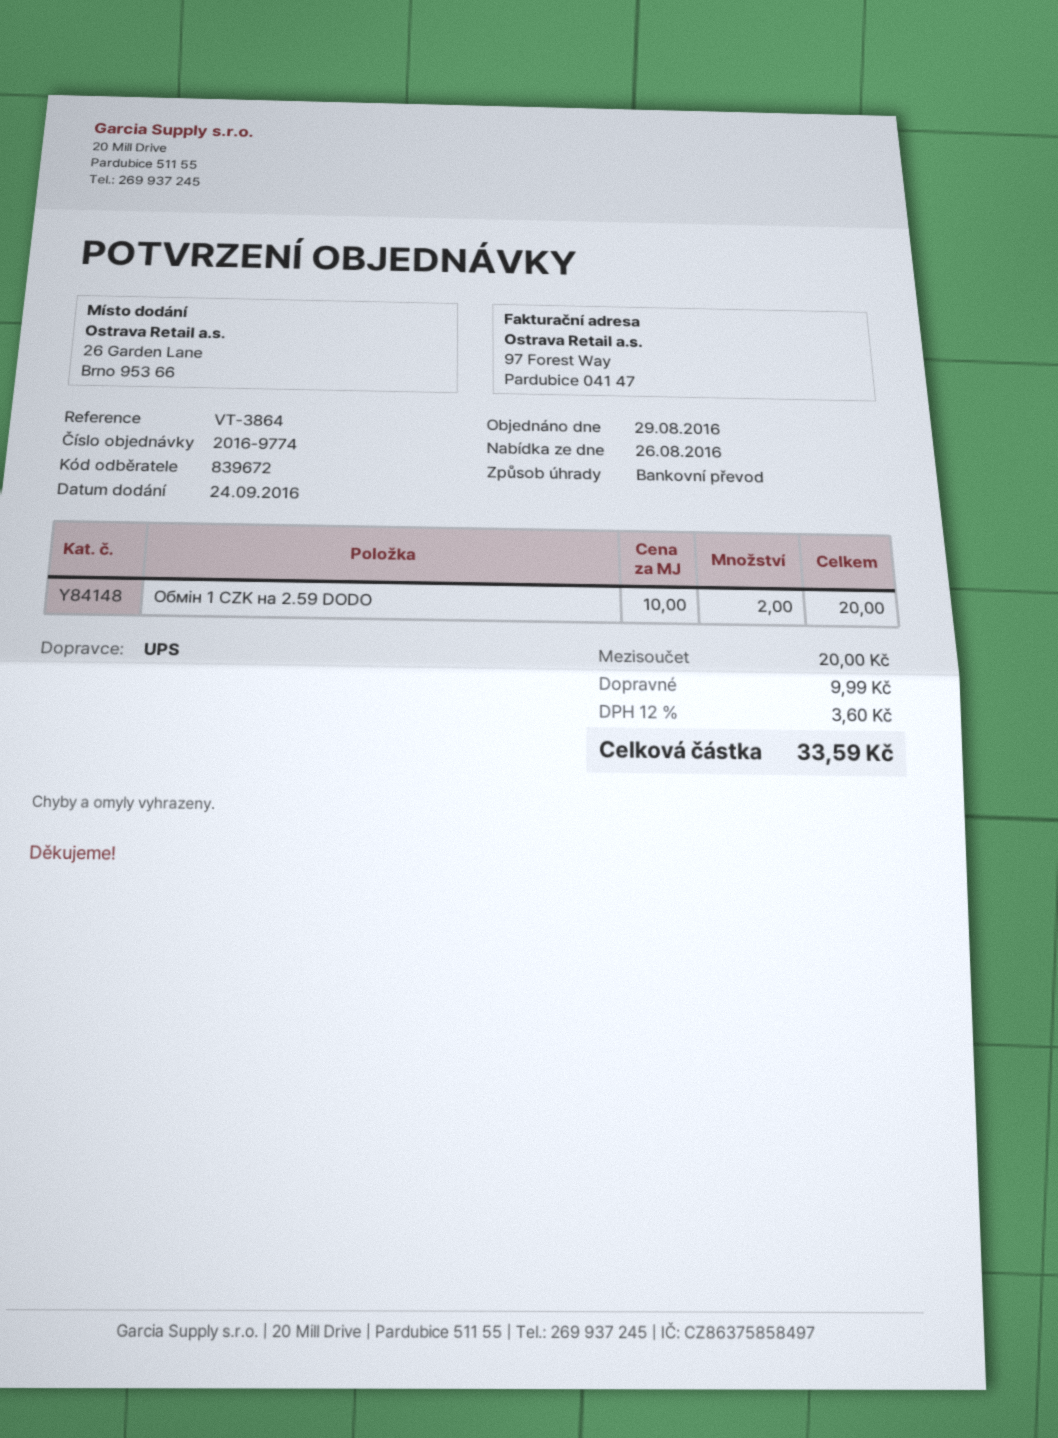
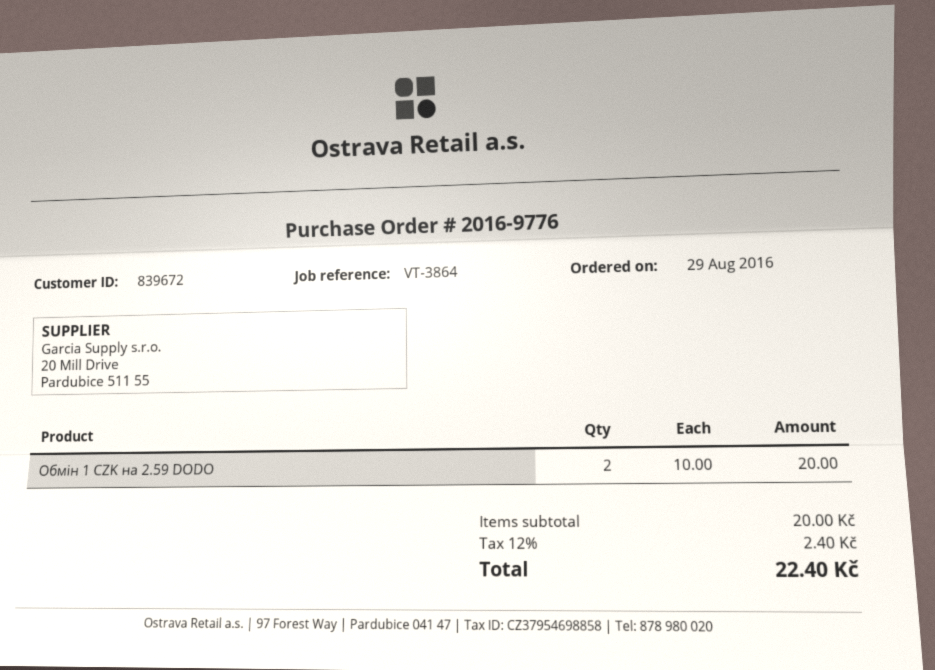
order number: 2016-9774 -> 2016-9776
shipping: 9.99 -> none
tax: 12% = 3.60 -> 12% = 2.40
total: 33.59 -> 22.40

